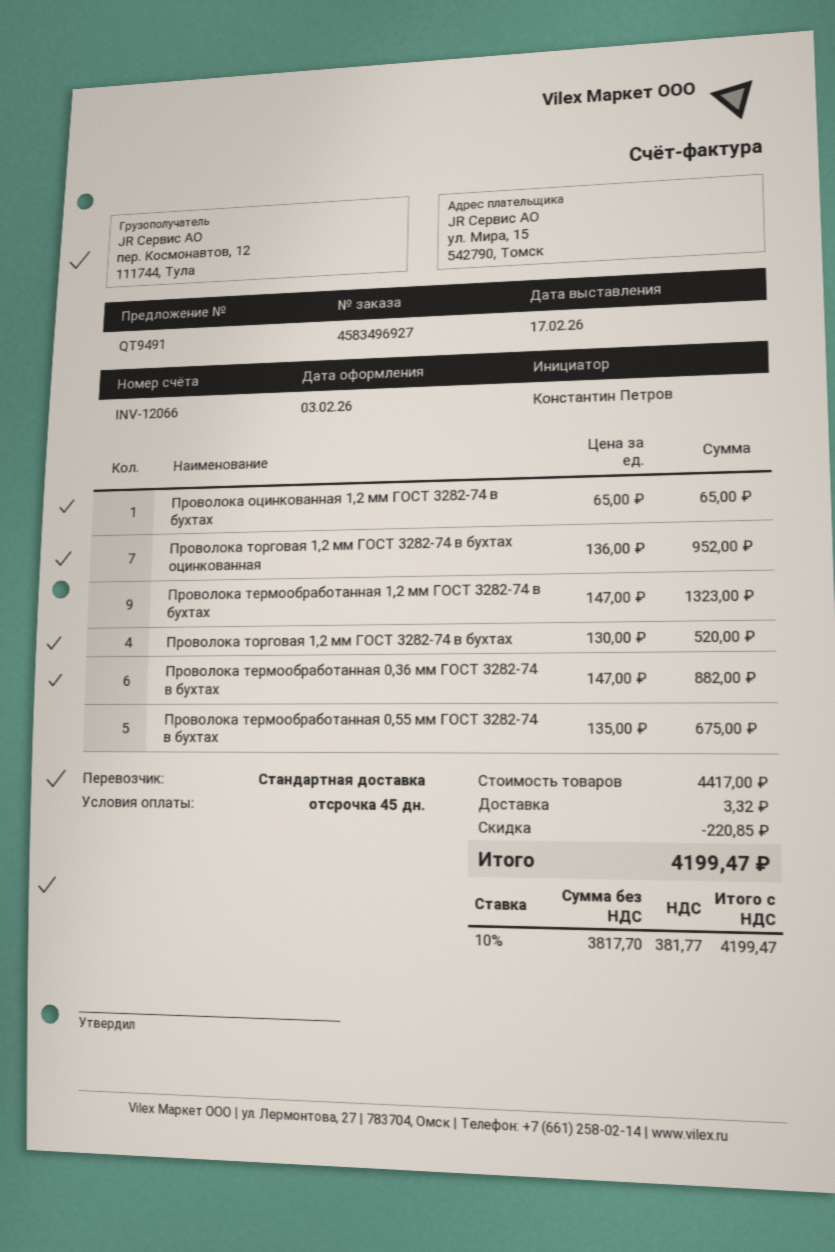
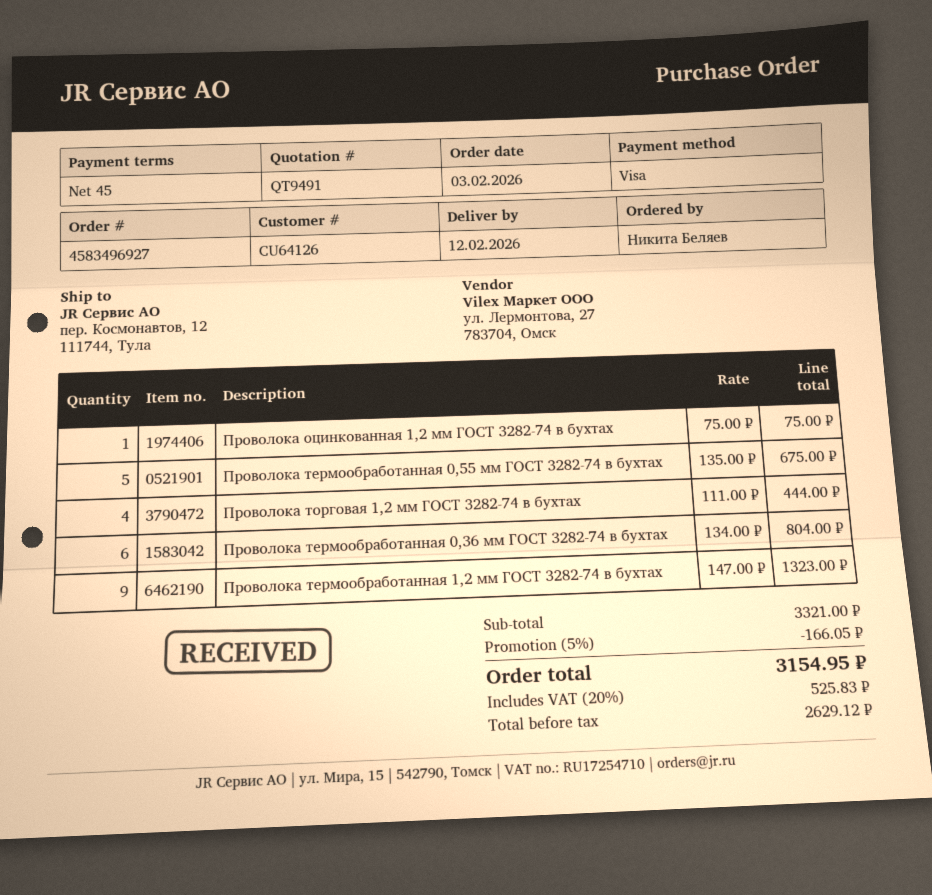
ordered by: Константин Петров -> Никита Беляев
Проволока оцинкованная 1,2 мм ГОСТ 3282-74 в бухтах: 1 x 65.00 = 65.00 -> 1 x 75.00 = 75.00
Проволока торговая 1,2 мм ГОСТ 3282-74 в бухтах оцинкованная: 7 x 136.00 = 952.00 -> none
Проволока торговая 1,2 мм ГОСТ 3282-74 в бухтах: 4 x 130.00 = 520.00 -> 4 x 111.00 = 444.00
Проволока термообработанная 0,36 мм ГОСТ 3282-74 в бухтах: 6 x 147.00 = 882.00 -> 6 x 134.00 = 804.00
subtotal: 4417.00 -> 3321.00
discount: 220.85 -> 166.05
shipping: 3.32 -> none
net: 3817.70 -> 2629.12
tax: 10% = 381.77 -> 20% = 525.83
total: 4199.47 -> 3154.95

